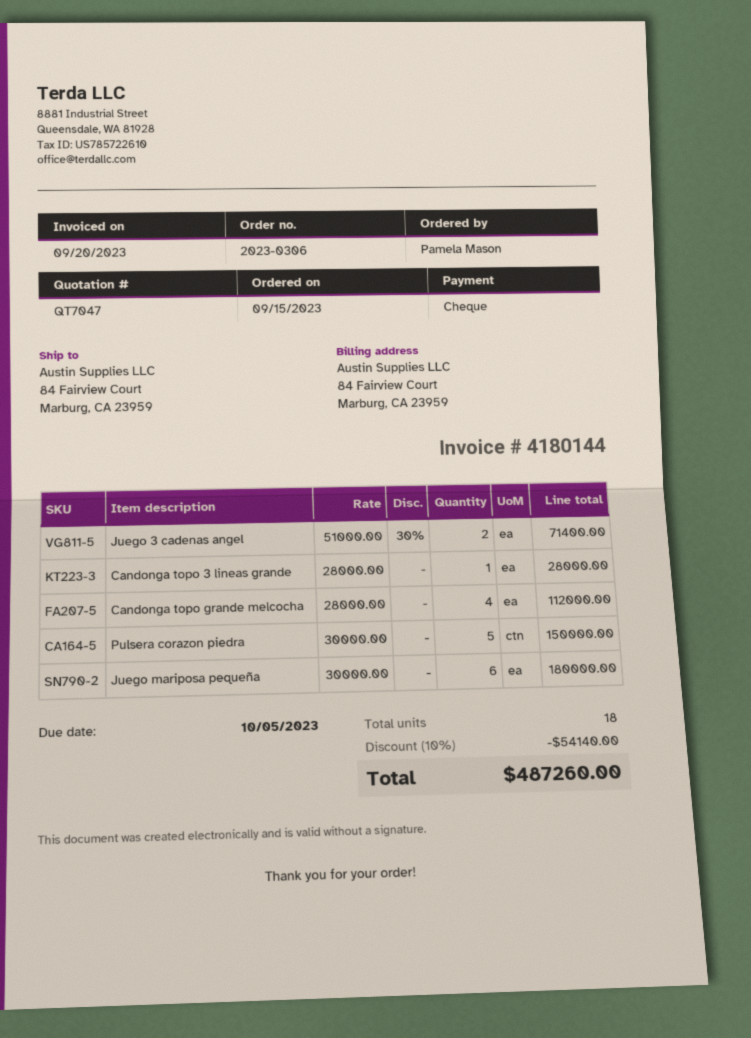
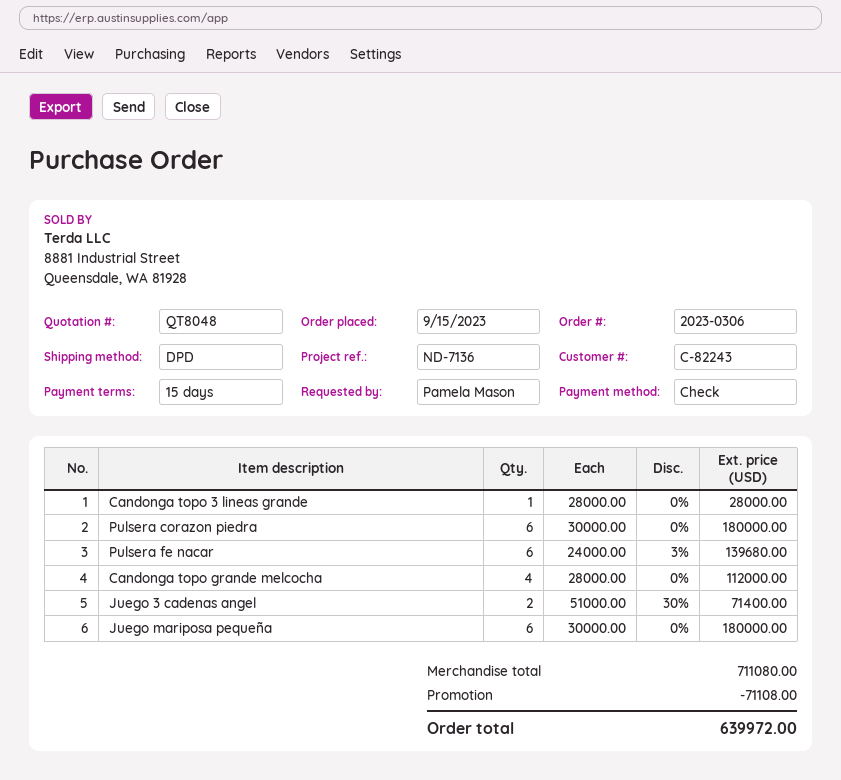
quote number: QT7047 -> QT8048
Pulsera corazon piedra: 5 x 30000.00 = 150000.00 -> 6 x 30000.00 = 180000.00
Pulsera fe nacar: none -> 6 x 24000.00 - 3% = 139680.00
discount: 54140.00 -> 71108.00
total: 487260.00 -> 639972.00

